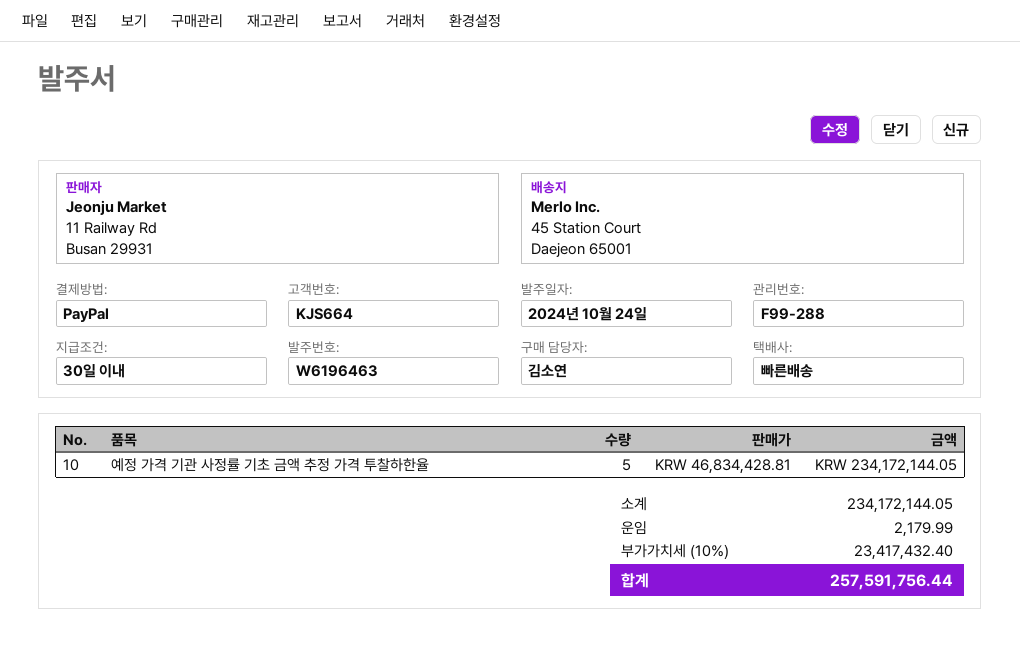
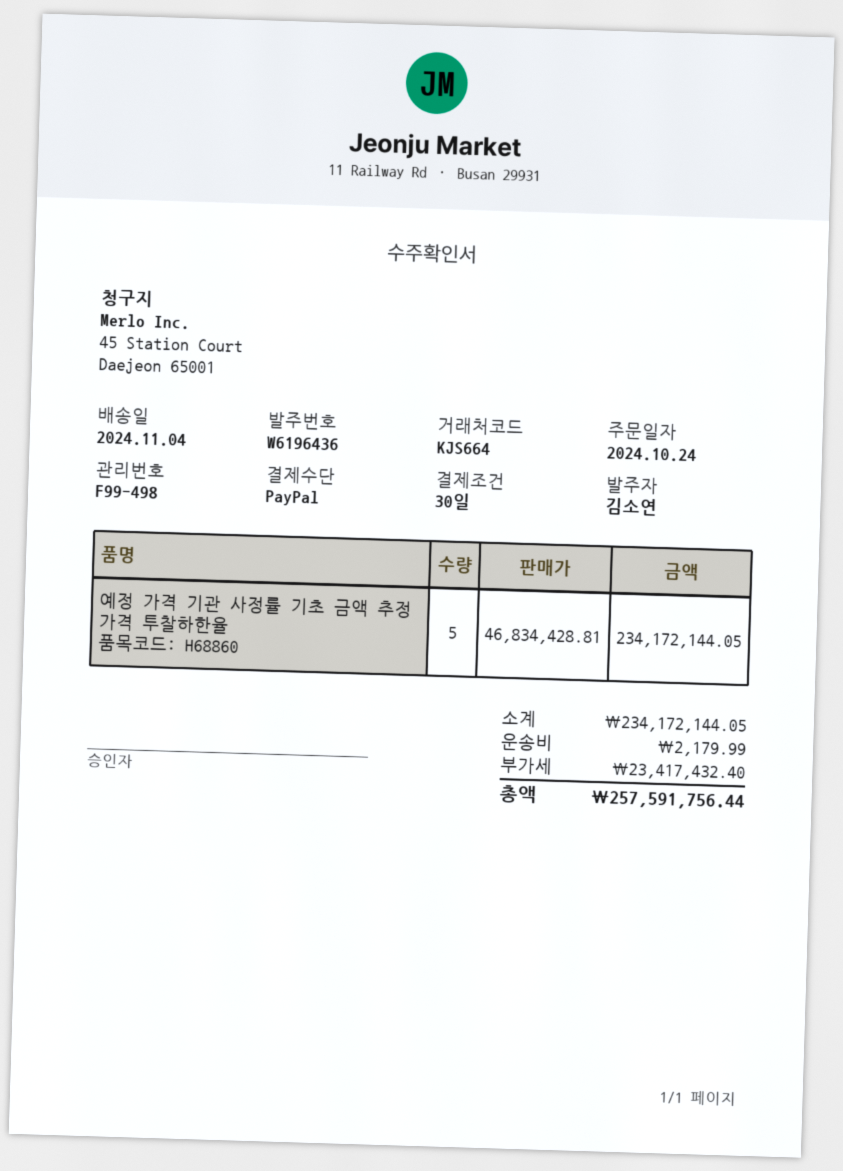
order number: W6196463 -> W6196436
reference: F99-288 -> F99-498

